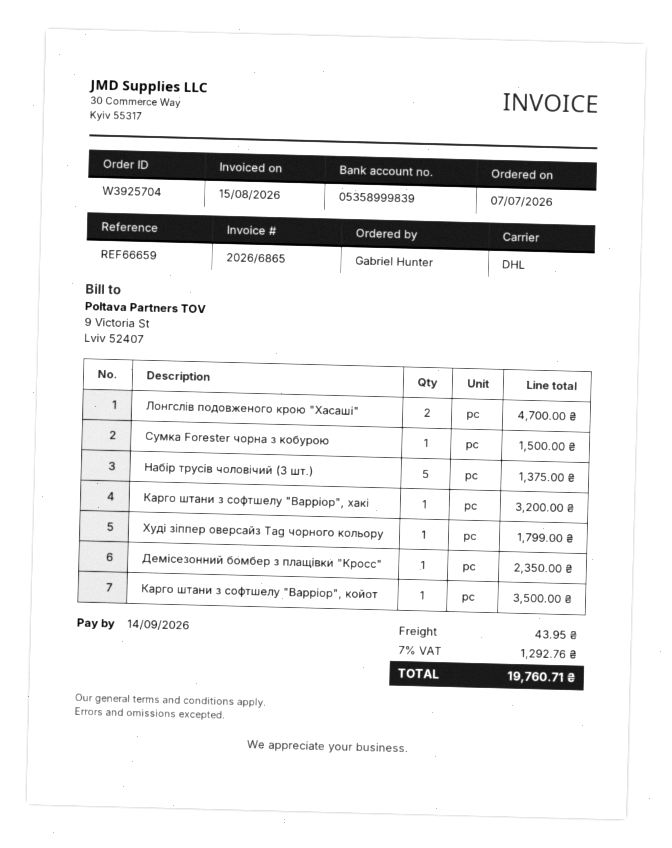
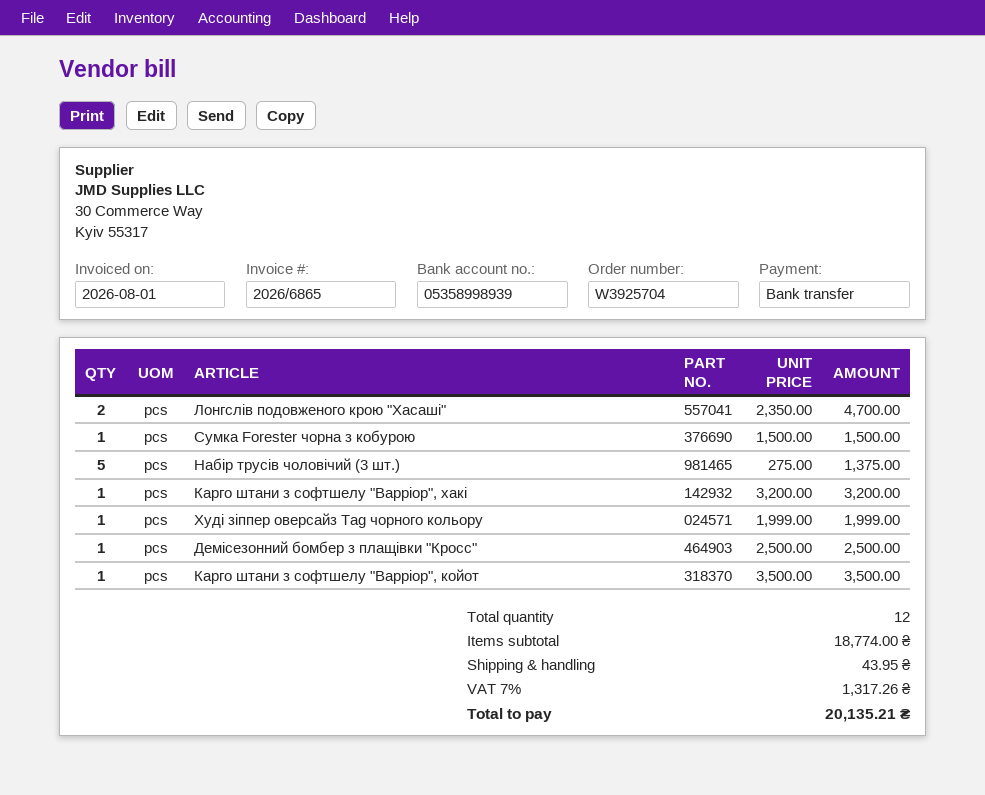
invoice date: 2026-08-15 -> 2026-08-01
bank account: 05358999839 -> 05358998939
Худі зіппер оверсайз Tag чорного кольору: 1 for 1799.00 -> 1 for 1999.00
Демісезонний бомбер з плащівки "Кросс": 1 for 2350.00 -> 1 for 2500.00
tax: 7% = 1292.76 -> 7% = 1317.26
total: 19760.71 -> 20135.21

